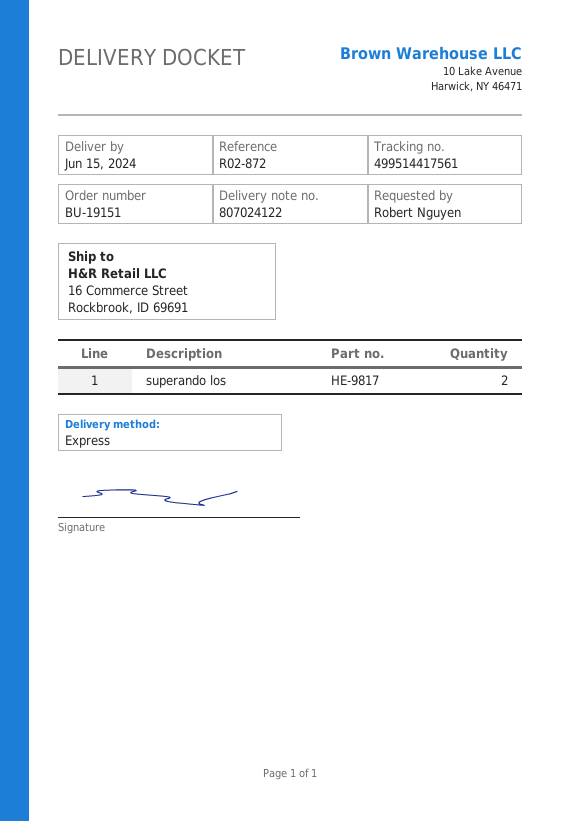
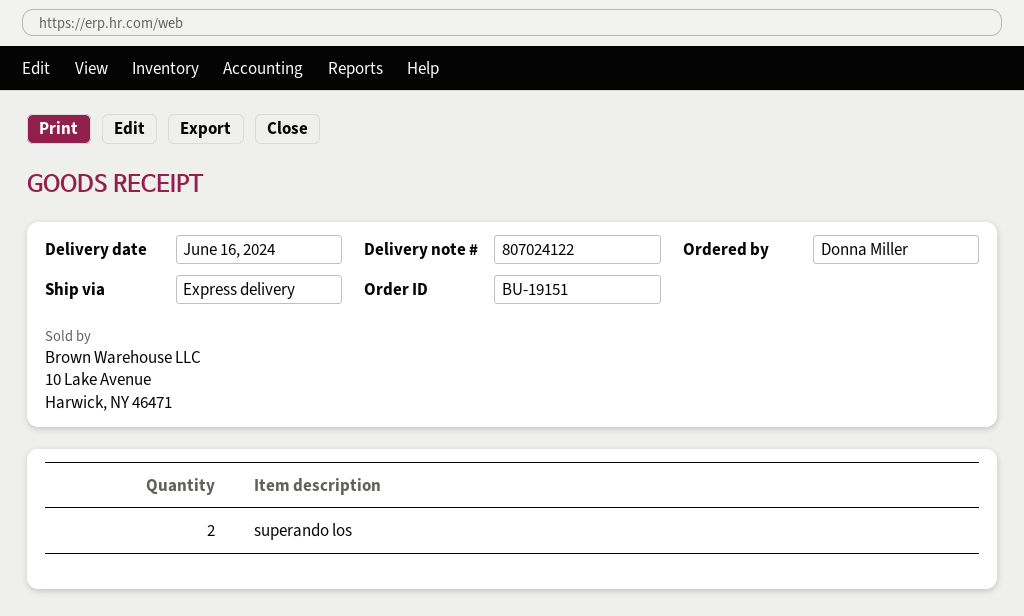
delivery date: 2024-06-15 -> 2024-06-16
ordered by: Robert Nguyen -> Donna Miller

